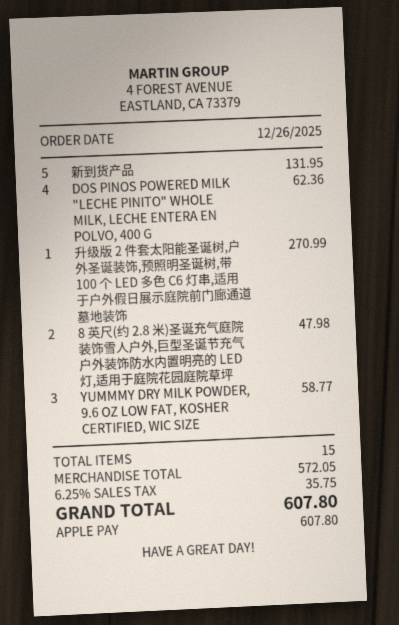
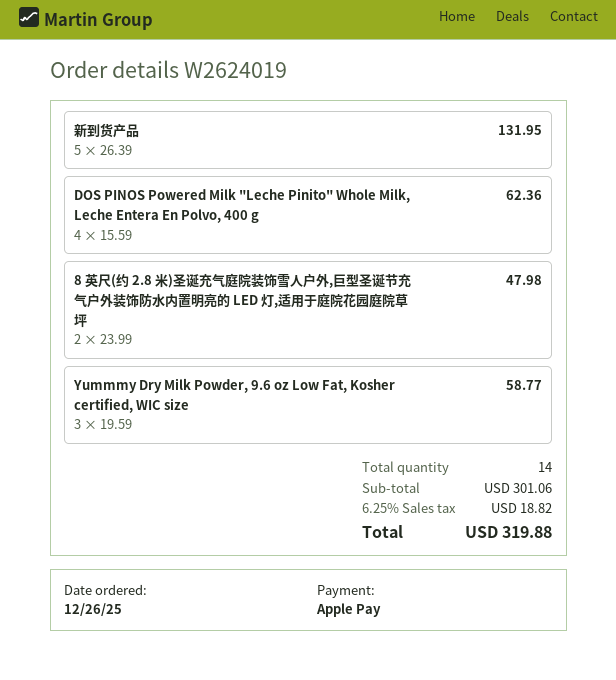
升级版 2 件套太阳能圣诞树,户外圣诞装饰,预照明圣诞树,带 100 个 LED 多色 C6 灯串,适用于户外假日展示庭院前门廊通道墓地装饰: 1 for 270.99 -> none
total quantity: 15 -> 14
subtotal: 572.05 -> 301.06
tax: 6.25% = 35.75 -> 6.25% = 18.82
total: 607.80 -> 319.88

